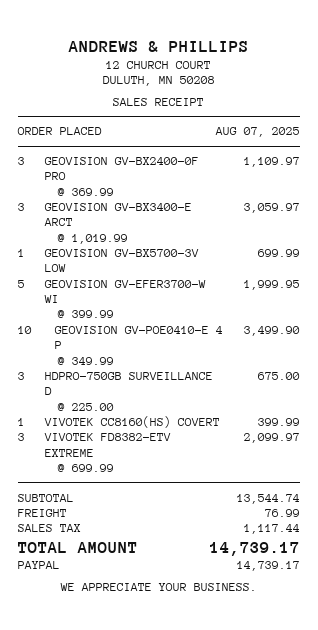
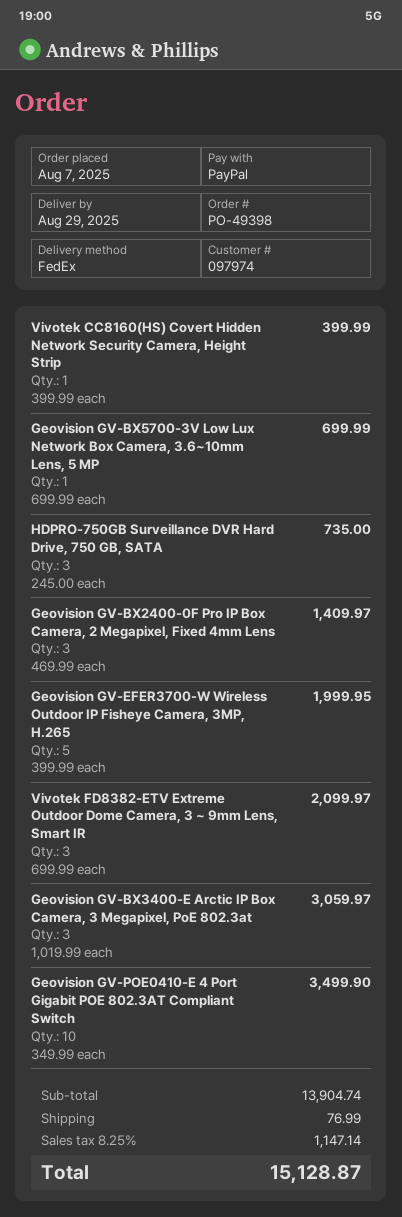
GEOVISION GV-BX2400-0F PRO: 3 x 369.99 = 1109.97 -> 3 x 469.99 = 1409.97
HDPRO-750GB SURVEILLANCE D: 3 x 225.00 = 675.00 -> 3 x 245.00 = 735.00
subtotal: 13544.74 -> 13904.74
tax: 1117.44 -> 1147.14
total: 14739.17 -> 15128.87

